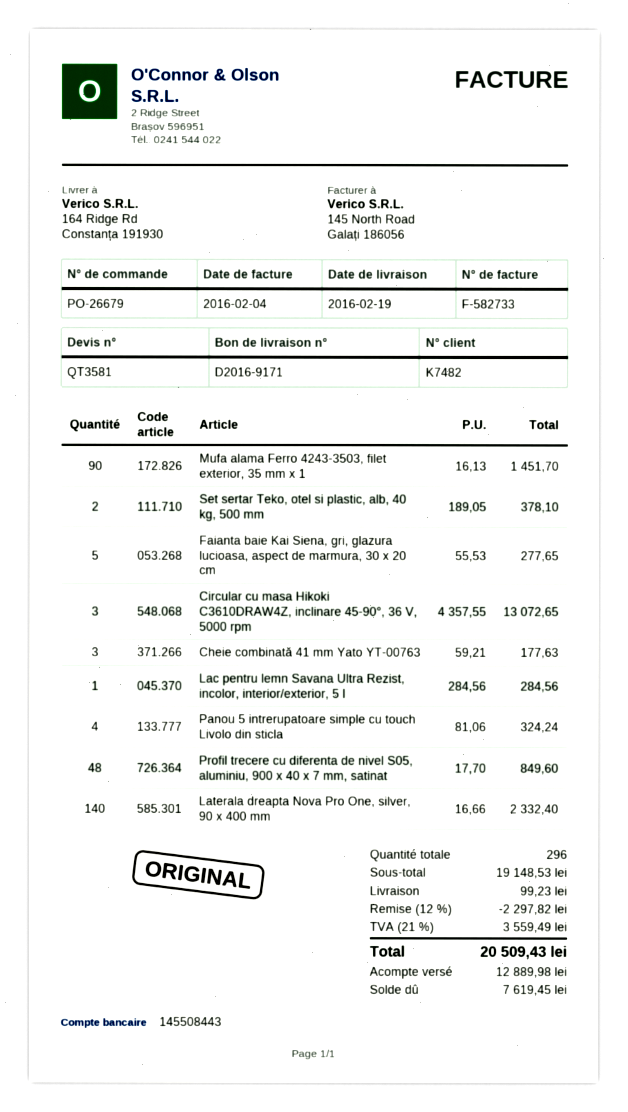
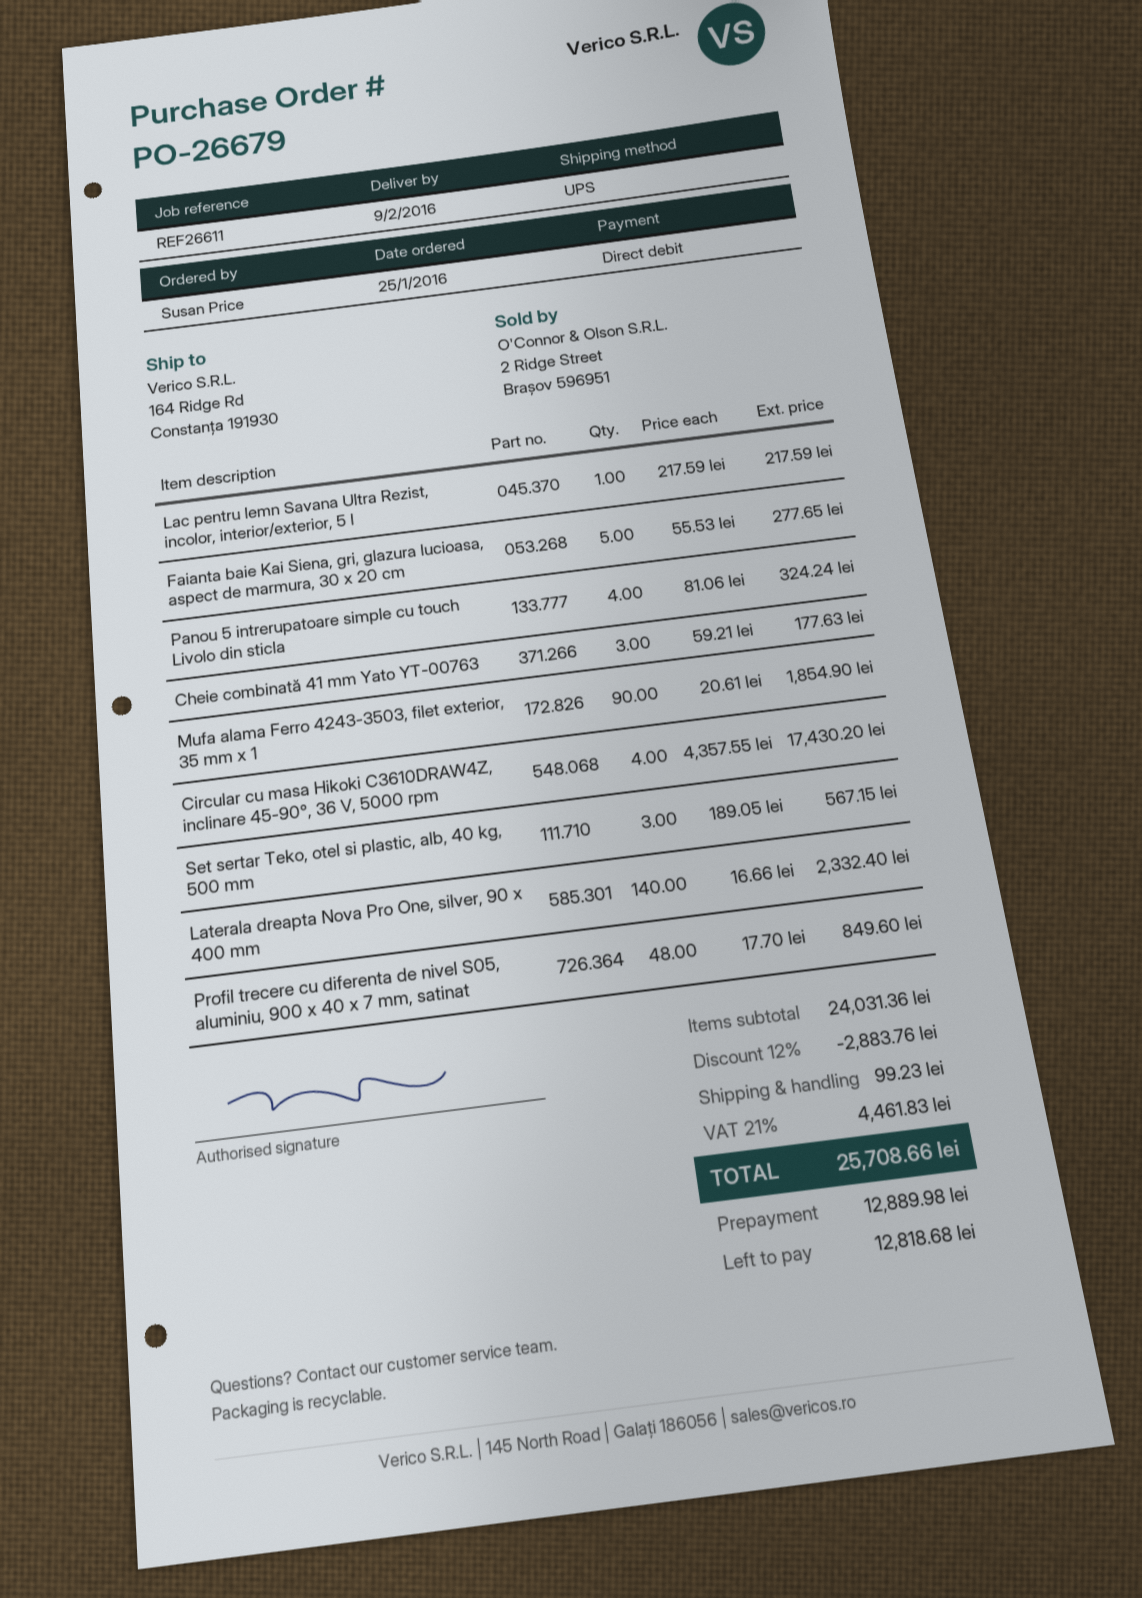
delivery date: 2016-02-19 -> 2016-02-09
Mufa alama Ferro 4243-3503, filet exterior, 35 mm x 1: 90 x 16.13 = 1451.70 -> 90 x 20.61 = 1854.90
Set sertar Teko, otel si plastic, alb, 40 kg, 500 mm: 2 x 189.05 = 378.10 -> 3 x 189.05 = 567.15
Circular cu masa Hikoki C3610DRAW4Z, inclinare 45-90°, 36 V, 5000 rpm: 3 x 4357.55 = 13072.65 -> 4 x 4357.55 = 17430.20
Lac pentru lemn Savana Ultra Rezist, incolor, interior/exterior, 5 l: 1 x 284.56 = 284.56 -> 1 x 217.59 = 217.59
subtotal: 19148.53 -> 24031.36
discount: 12% = 2297.82 -> 12% = 2883.76
tax: 21% = 3559.49 -> 21% = 4461.83
total: 20509.43 -> 25708.66
balance: 7619.45 -> 12818.68

